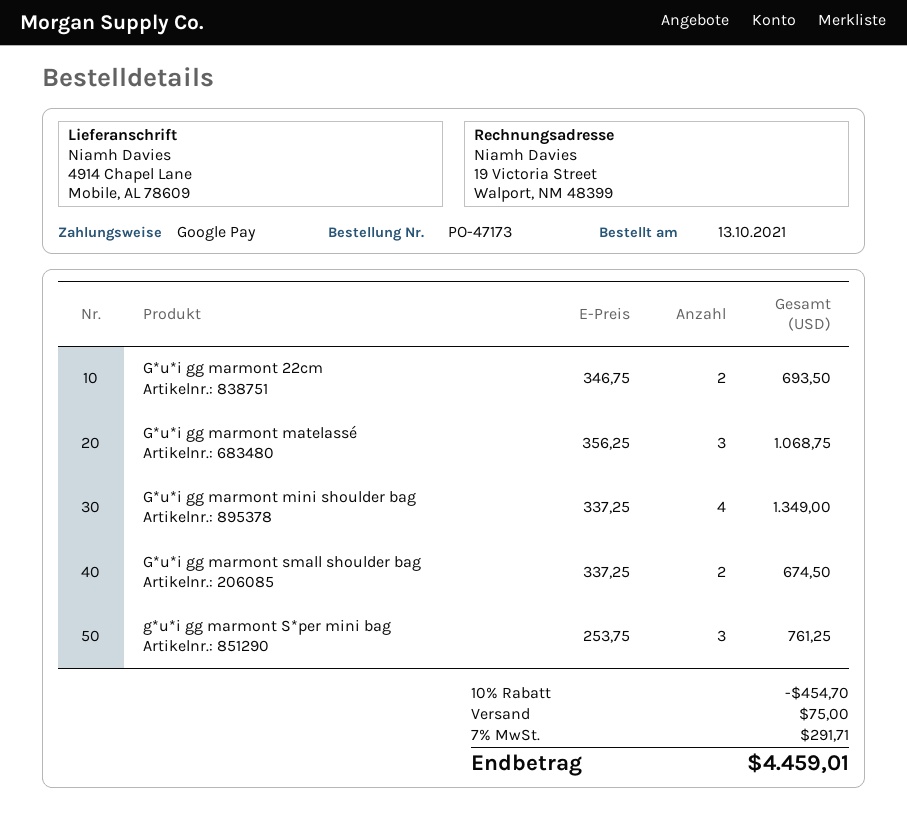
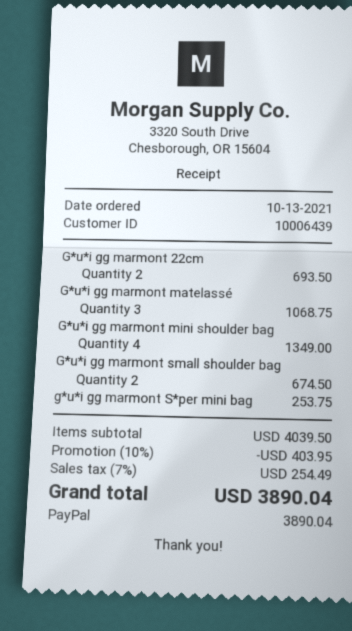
payment method: Google Pay -> PayPal
g*u*i gg marmont S*per mini bag: 3 for 761.25 -> 1 for 253.75
discount: 10% = 454.70 -> 10% = 403.95
shipping: 75.00 -> none
tax: 7% = 291.71 -> 7% = 254.49
total: 4459.01 -> 3890.04

